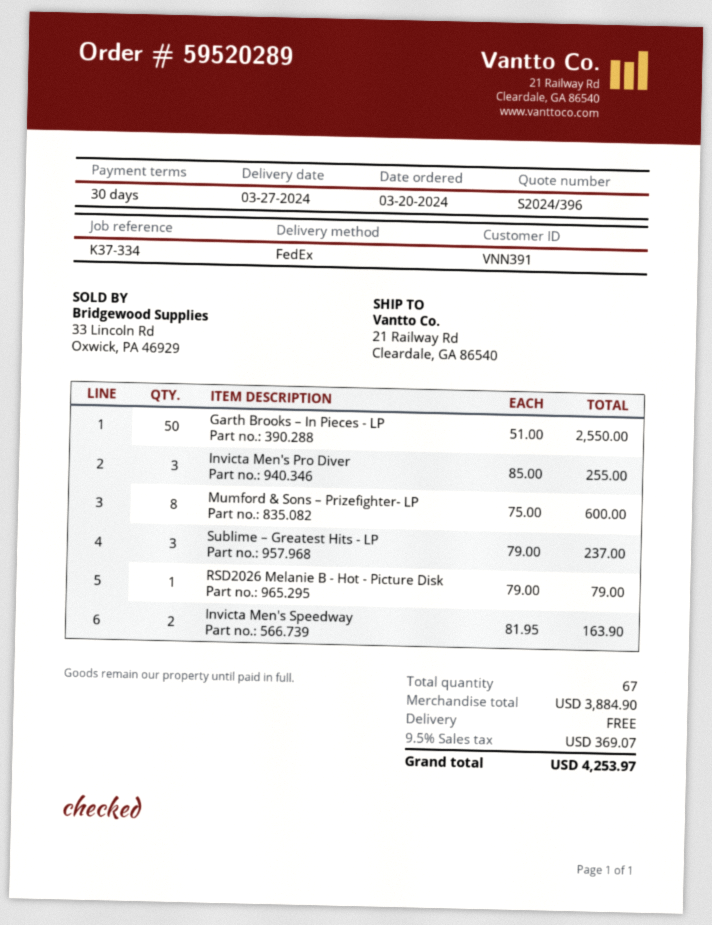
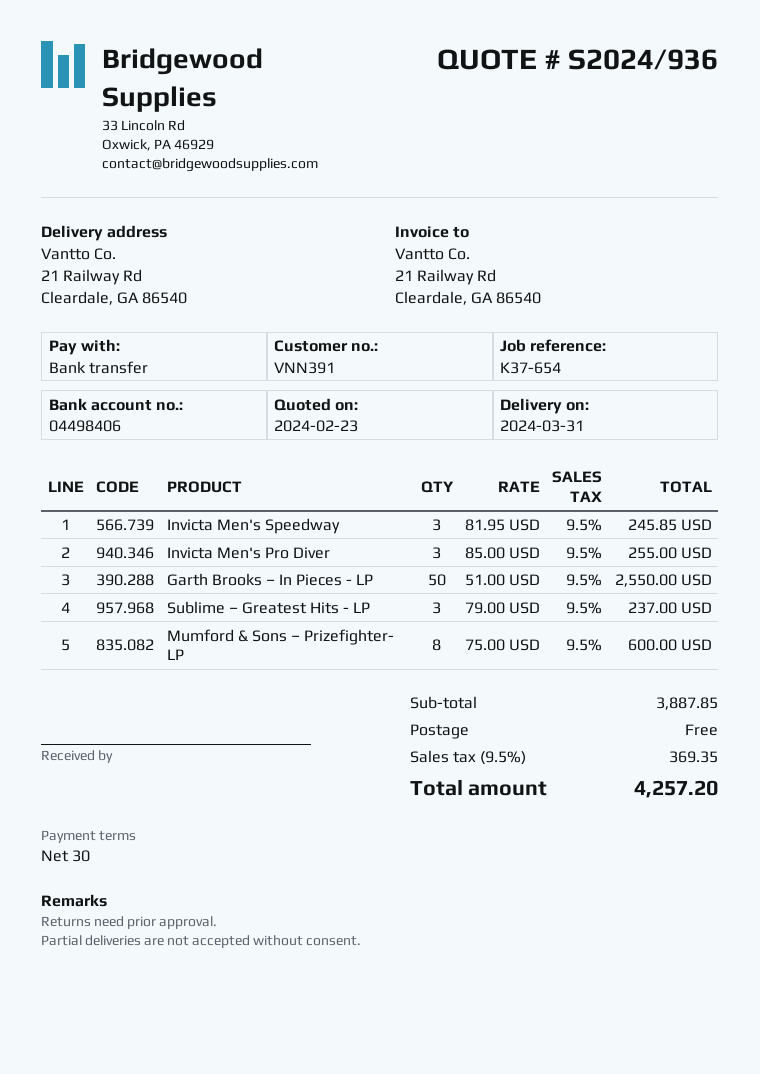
quote number: S2024/396 -> S2024/936
delivery date: 2024-03-27 -> 2024-03-31
reference: K37-334 -> K37-654
RSD2026 Melanie B - Hot - Picture Disk: 1 x 79.00 = 79.00 -> none
Invicta Men's Speedway: 2 x 81.95 = 163.90 -> 3 x 81.95 = 245.85
subtotal: 3884.90 -> 3887.85
tax: 9.5% = 369.07 -> 9.5% = 369.35
total: 4253.97 -> 4257.20

